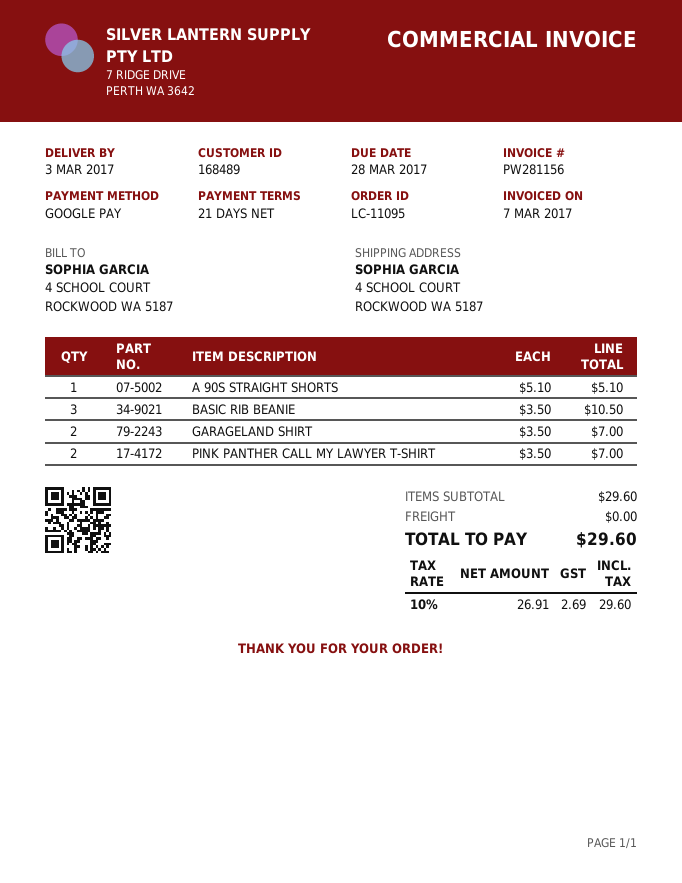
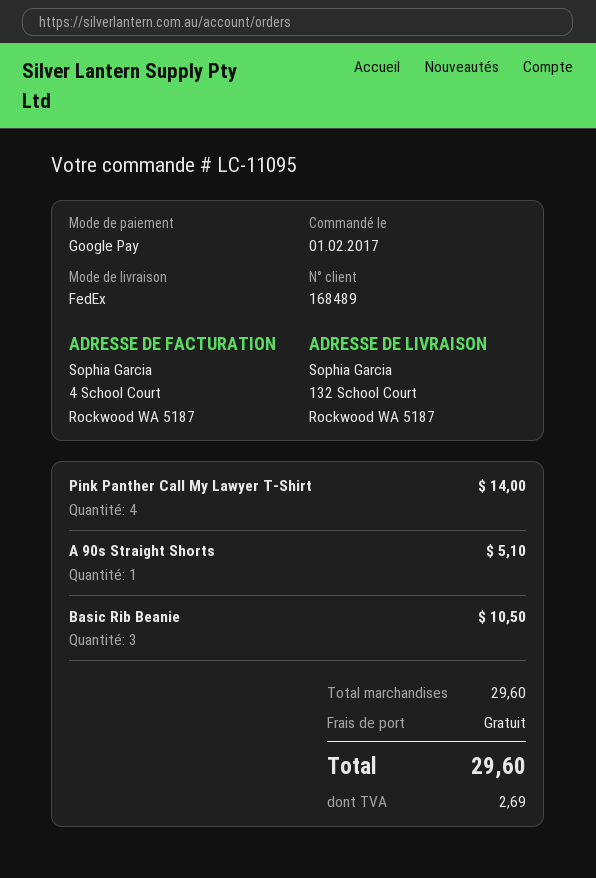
ship to: 4 SCHOOL COURT, ROCKWOOD WA 5187 -> 132 School Court, Rockwood WA 5187
GARAGELAND SHIRT: 2 for 7.00 -> none
PINK PANTHER CALL MY LAWYER T-SHIRT: 2 for 7.00 -> 4 for 14.00

